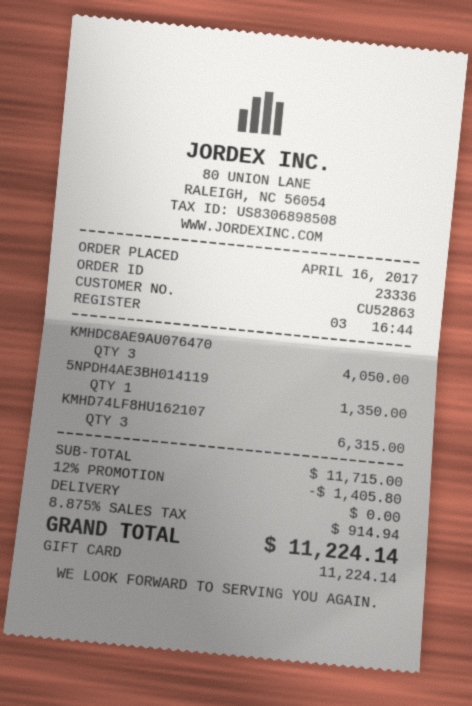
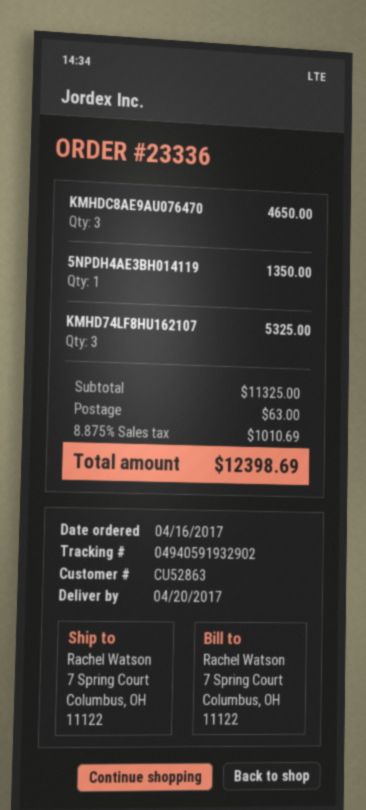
KMHDC8AE9AU076470: 3 for 4050.00 -> 3 for 4650.00
KMHD74LF8HU162107: 3 for 6315.00 -> 3 for 5325.00
subtotal: 11715.00 -> 11325.00
discount: 12% = 1405.80 -> none
shipping: 0.00 -> 63.00
tax: 8.875% = 914.94 -> 8.875% = 1010.69
total: 11224.14 -> 12398.69

